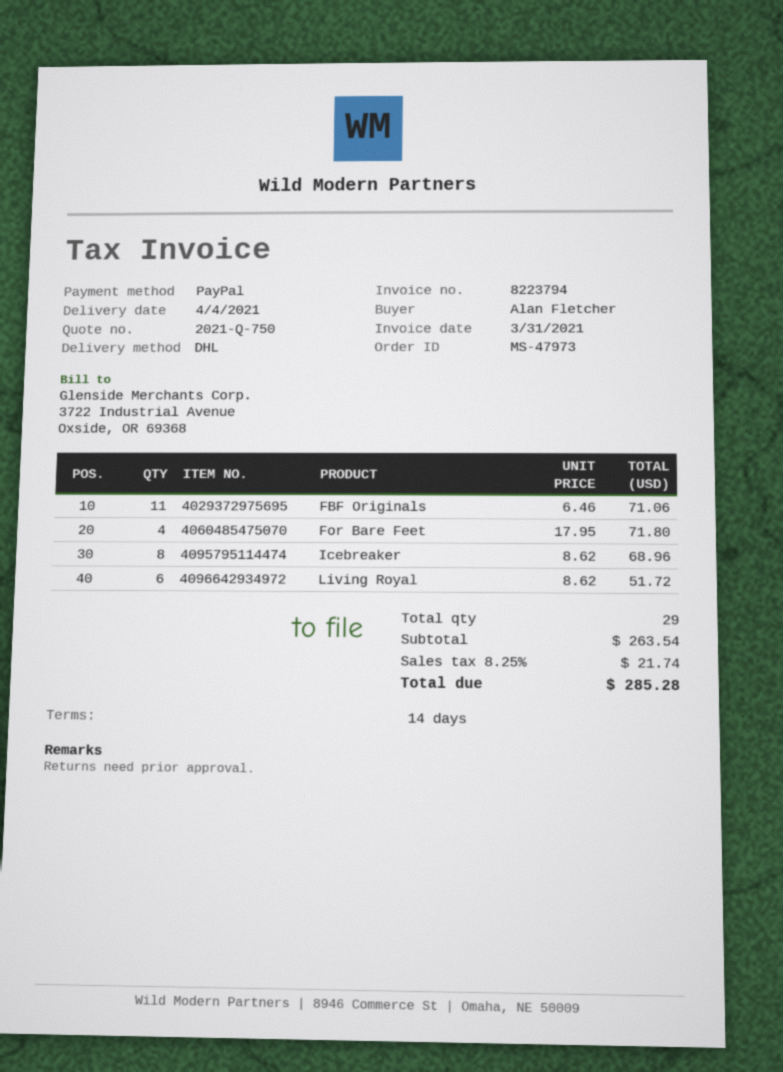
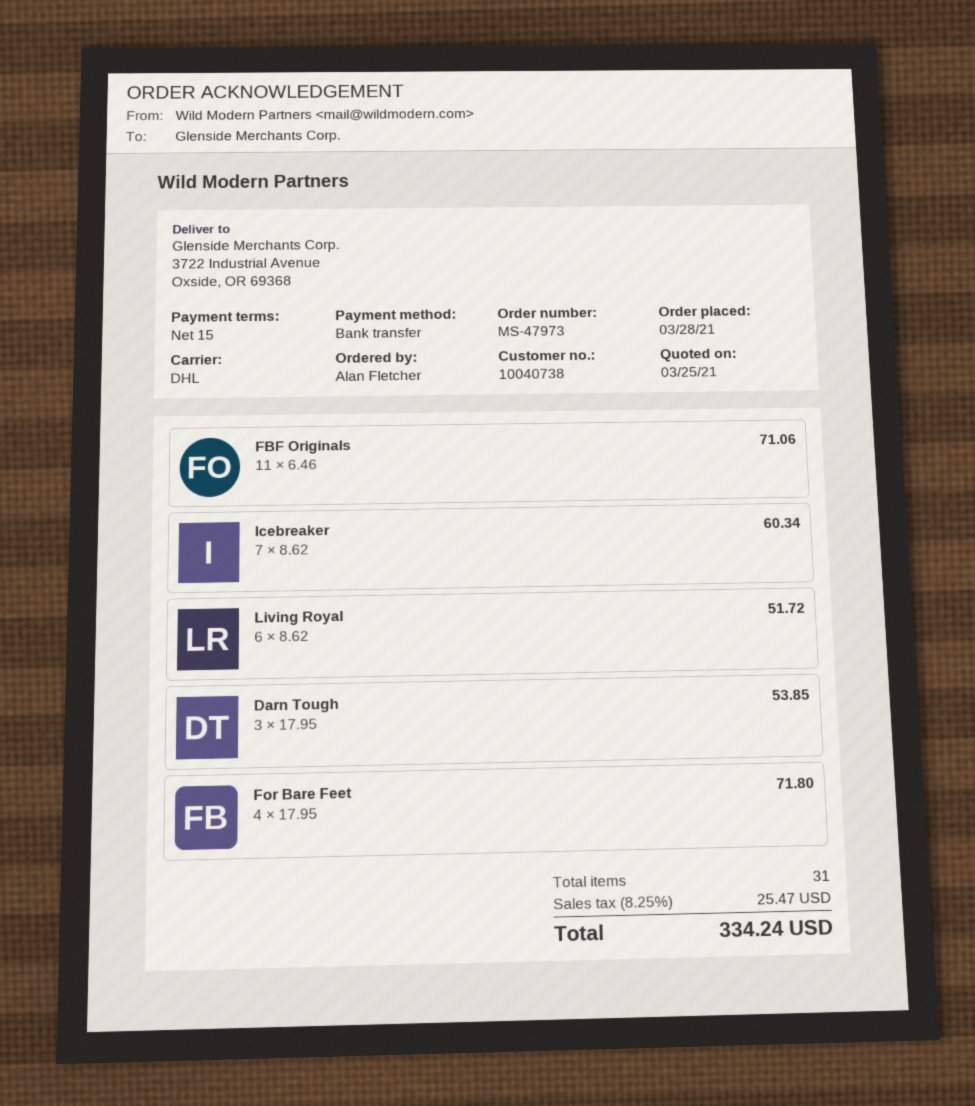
payment terms: 14 days -> 15 days
payment method: PayPal -> bank transfer
Icebreaker: 8 x 8.62 = 68.96 -> 7 x 8.62 = 60.34
Darn Tough: none -> 3 x 17.95 = 53.85
total quantity: 29 -> 31
tax: 8.25% = 21.74 -> 8.25% = 25.47
total: 285.28 -> 334.24

